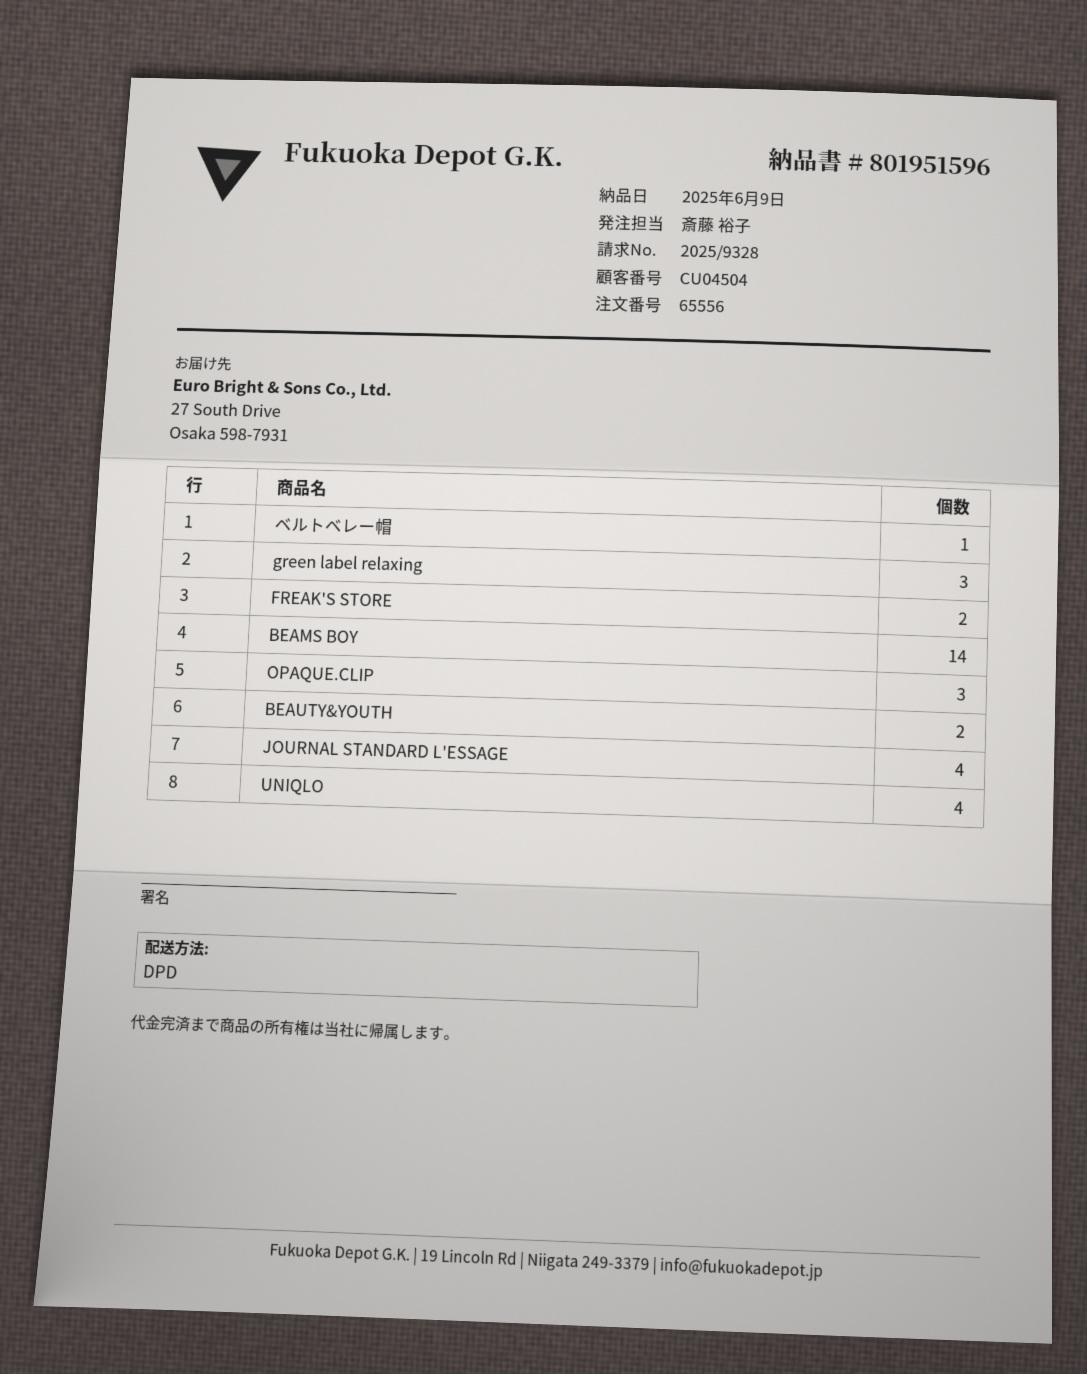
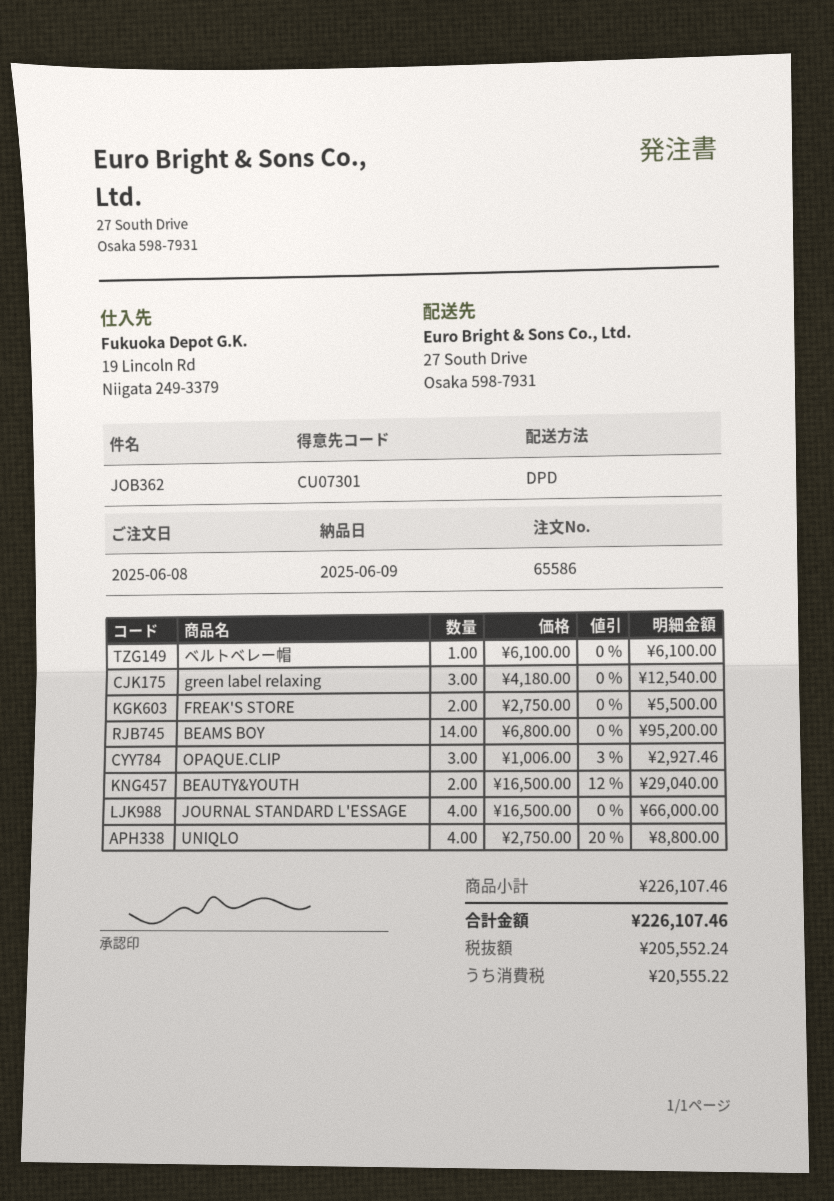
order number: 65556 -> 65586
customer number: CU04504 -> CU07301

